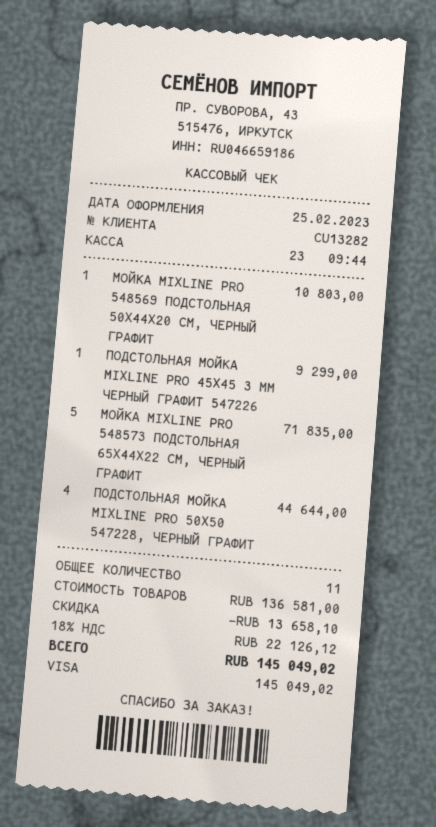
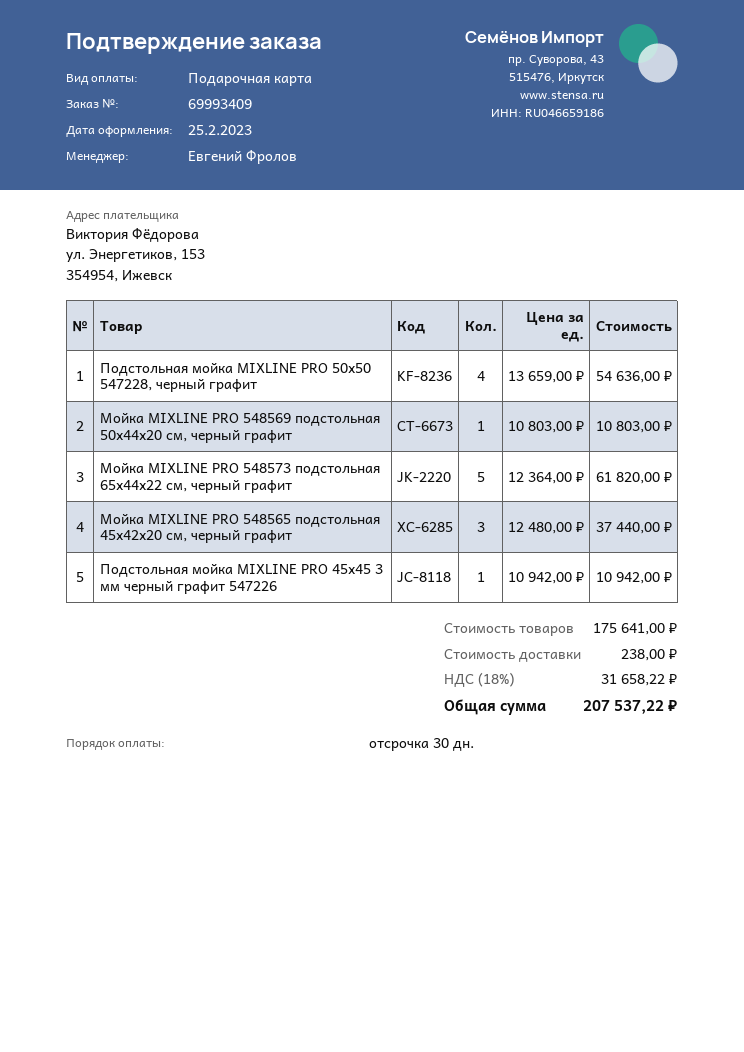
payment method: Visa -> gift card
ПОДСТОЛЬНАЯ МОЙКА MIXLINE PRO 45X45 3 ММ ЧЕРНЫЙ ГРАФИТ 547226: 1 for 9299.00 -> 1 for 10942.00
МОЙКА MIXLINE PRO 548573 ПОДСТОЛЬНАЯ 65X44X22 СМ, ЧЕРНЫЙ ГРАФИТ: 5 for 71835.00 -> 5 for 61820.00
ПОДСТОЛЬНАЯ МОЙКА MIXLINE PRO 50X50 547228, ЧЕРНЫЙ ГРАФИТ: 4 for 44644.00 -> 4 for 54636.00
Мойка MIXLINE PRO 548565 подстольная 45x42x20 см, черный графит: none -> 3 for 37440.00
subtotal: 136581.00 -> 175641.00
discount: 13658.10 -> none
shipping: none -> 238.00
tax: 18% = 22126.12 -> 18% = 31658.22
total: 145049.02 -> 207537.22

